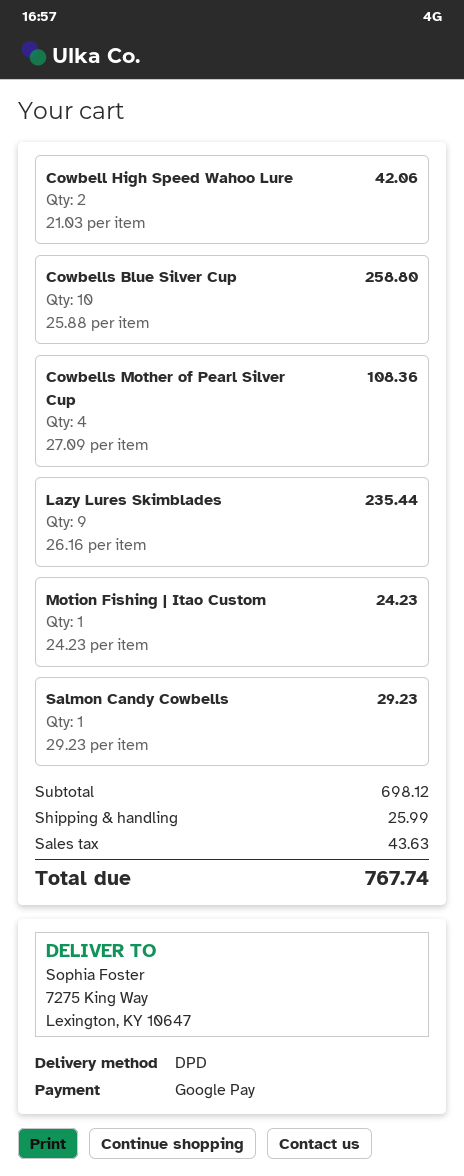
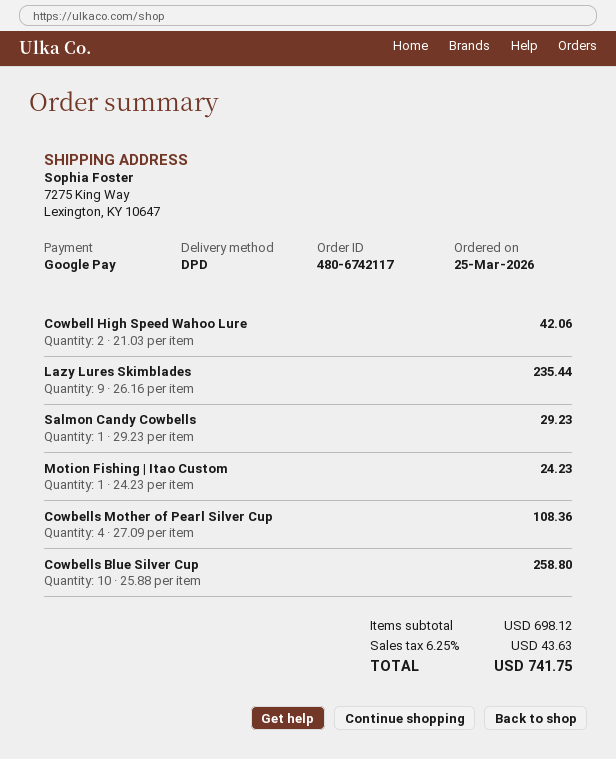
shipping: 25.99 -> none
total: 767.74 -> 741.75

